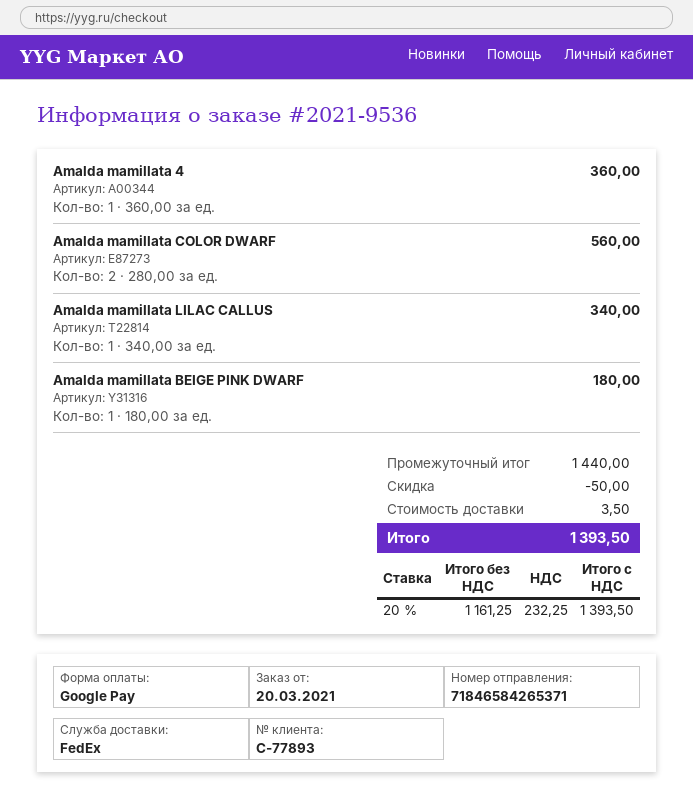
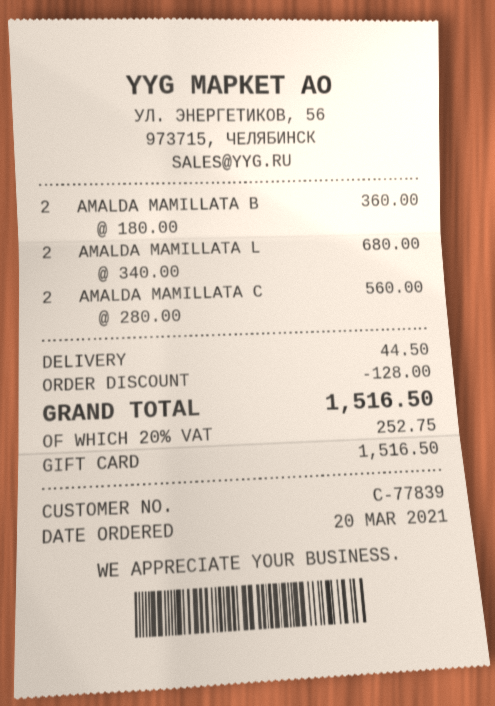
customer number: C-77893 -> C-77839
payment method: Google Pay -> gift card
Amalda mamillata 4: 1 x 360.00 = 360.00 -> none
Amalda mamillata LILAC CALLUS: 1 x 340.00 = 340.00 -> 2 x 340.00 = 680.00
Amalda mamillata BEIGE PINK DWARF: 1 x 180.00 = 180.00 -> 2 x 180.00 = 360.00
discount: 50.00 -> 128.00
shipping: 3.50 -> 44.50
tax: 20% = 232.25 -> 20% = 252.75
total: 1393.50 -> 1516.50

